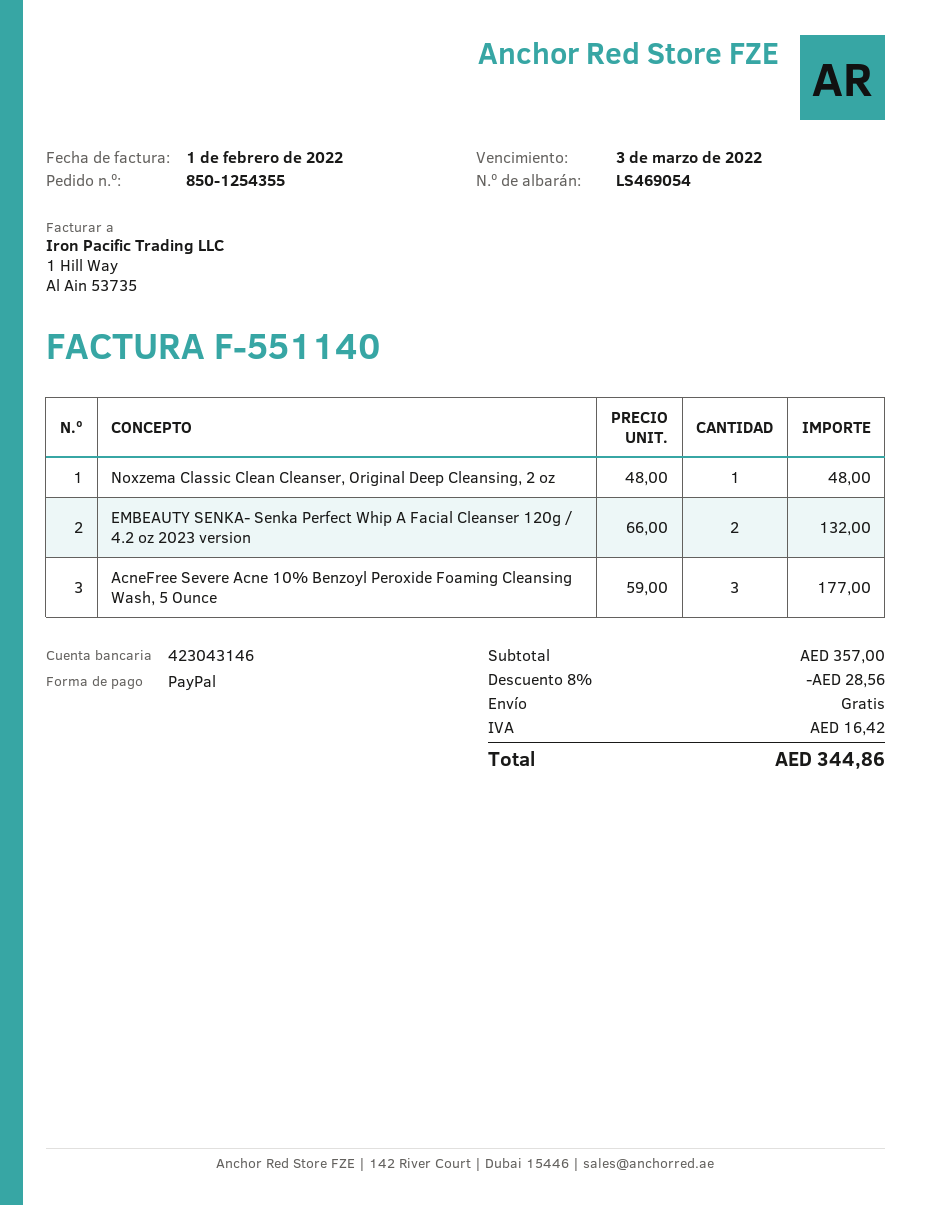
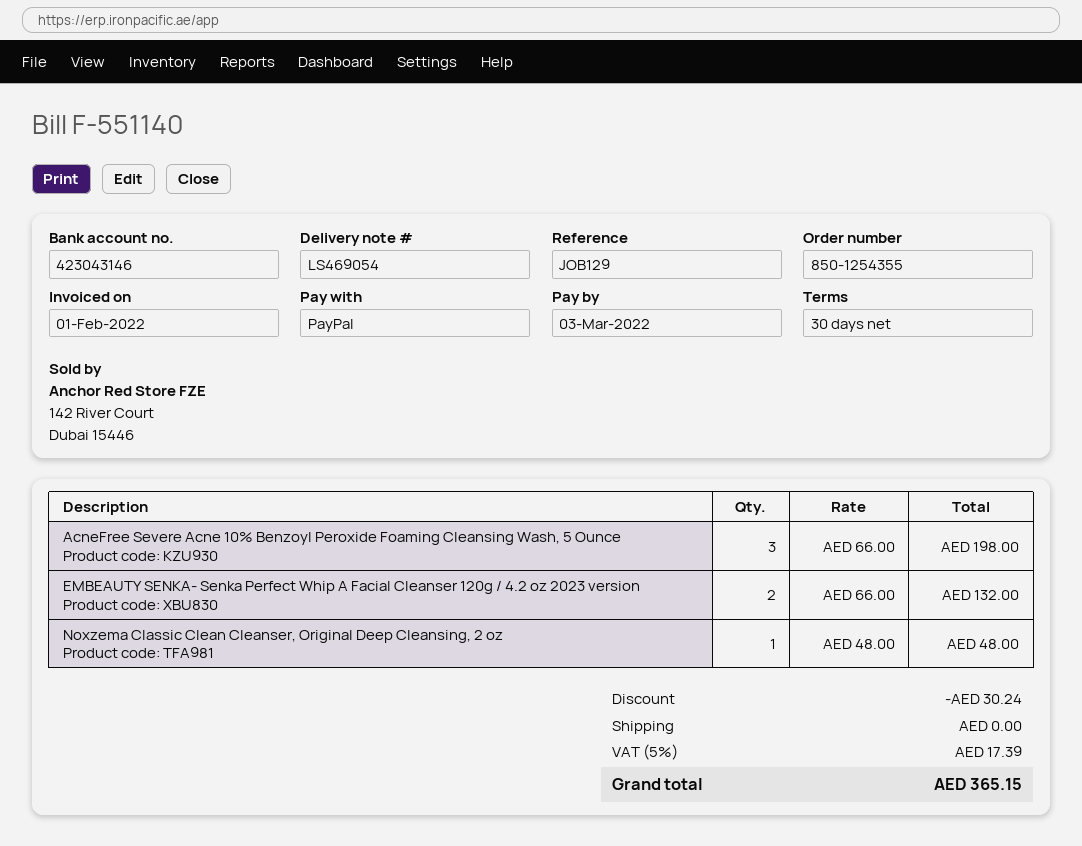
AcneFree Severe Acne 10% Benzoyl Peroxide Foaming Cleansing Wash, 5 Ounce: 3 x 59.00 = 177.00 -> 3 x 66.00 = 198.00
discount: 28.56 -> 30.24
tax: 16.42 -> 17.39
total: 344.86 -> 365.15

